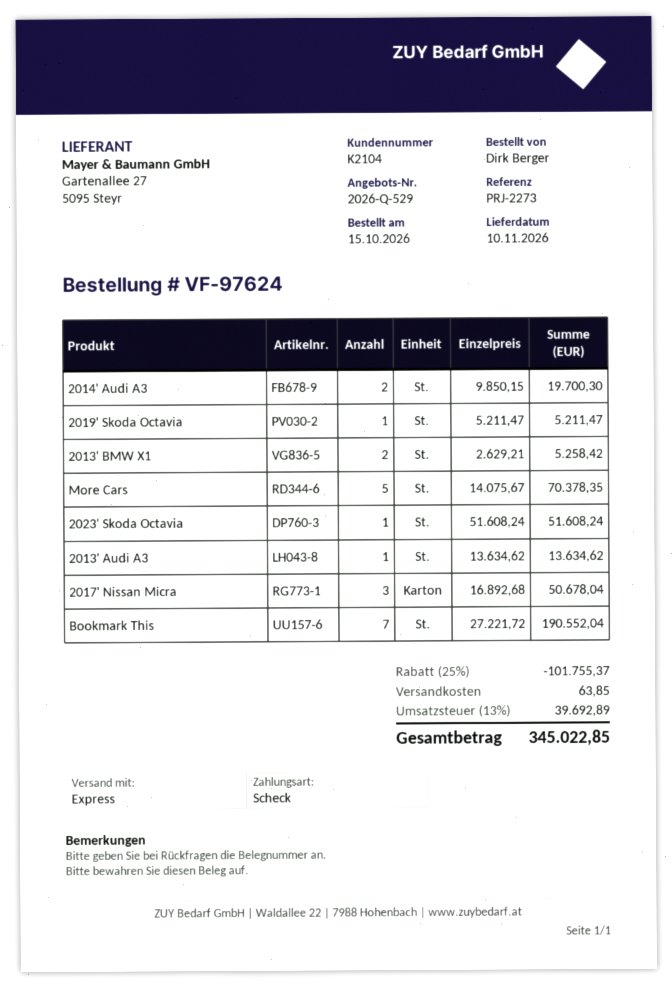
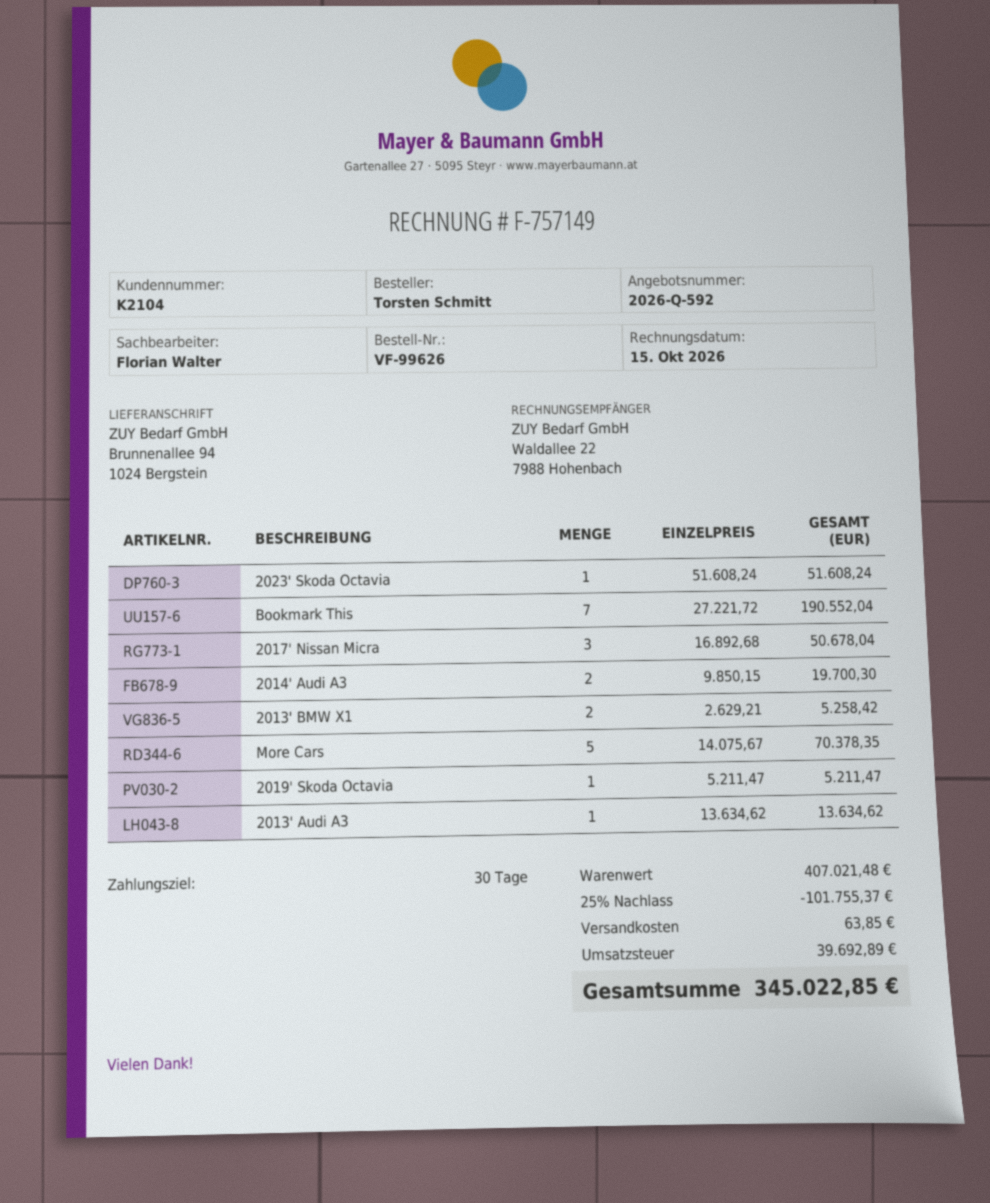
quote number: 2026-Q-529 -> 2026-Q-592
order number: VF-97624 -> VF-99626
ordered by: Dirk Berger -> Torsten Schmitt

